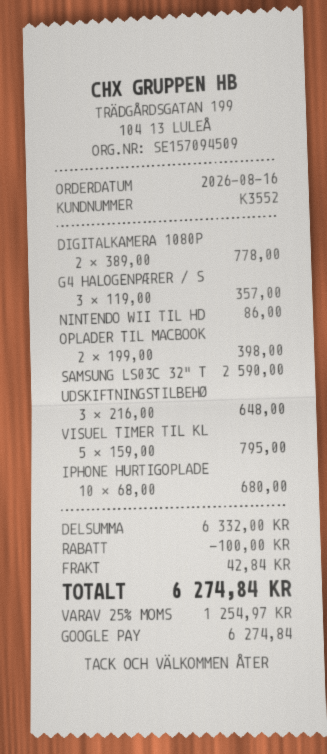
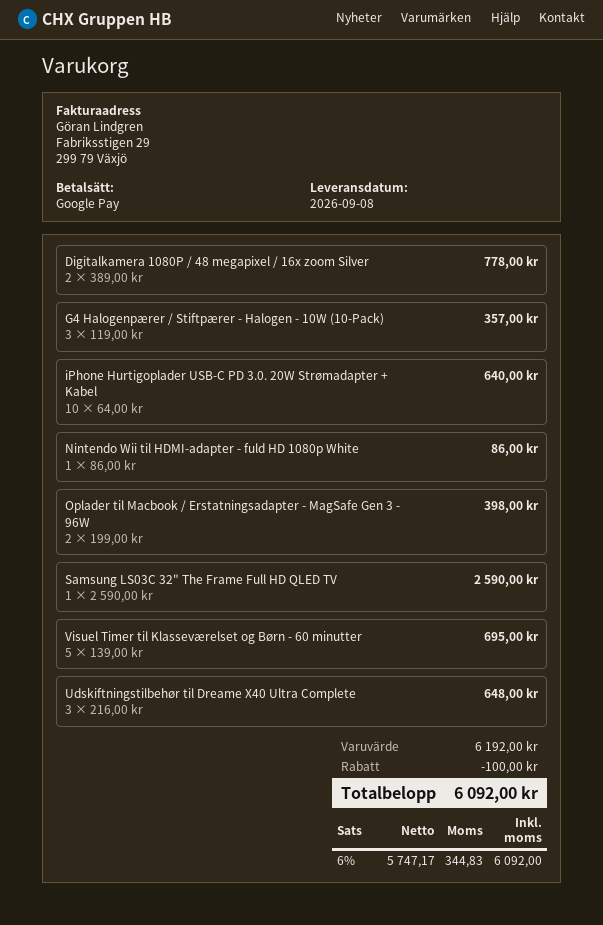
VISUEL TIMER TIL KL: 5 x 159.00 = 795.00 -> 5 x 139.00 = 695.00
IPHONE HURTIGOPLADE: 10 x 68.00 = 680.00 -> 10 x 64.00 = 640.00
subtotal: 6332.00 -> 6192.00
shipping: 42.84 -> none
tax: 25% = 1254.97 -> 6% = 344.83
total: 6274.84 -> 6092.00

